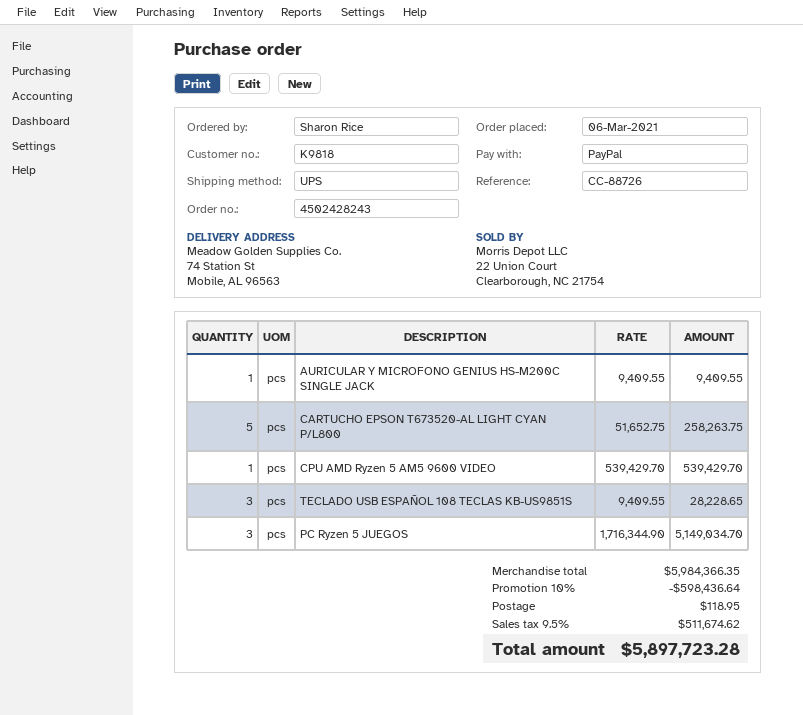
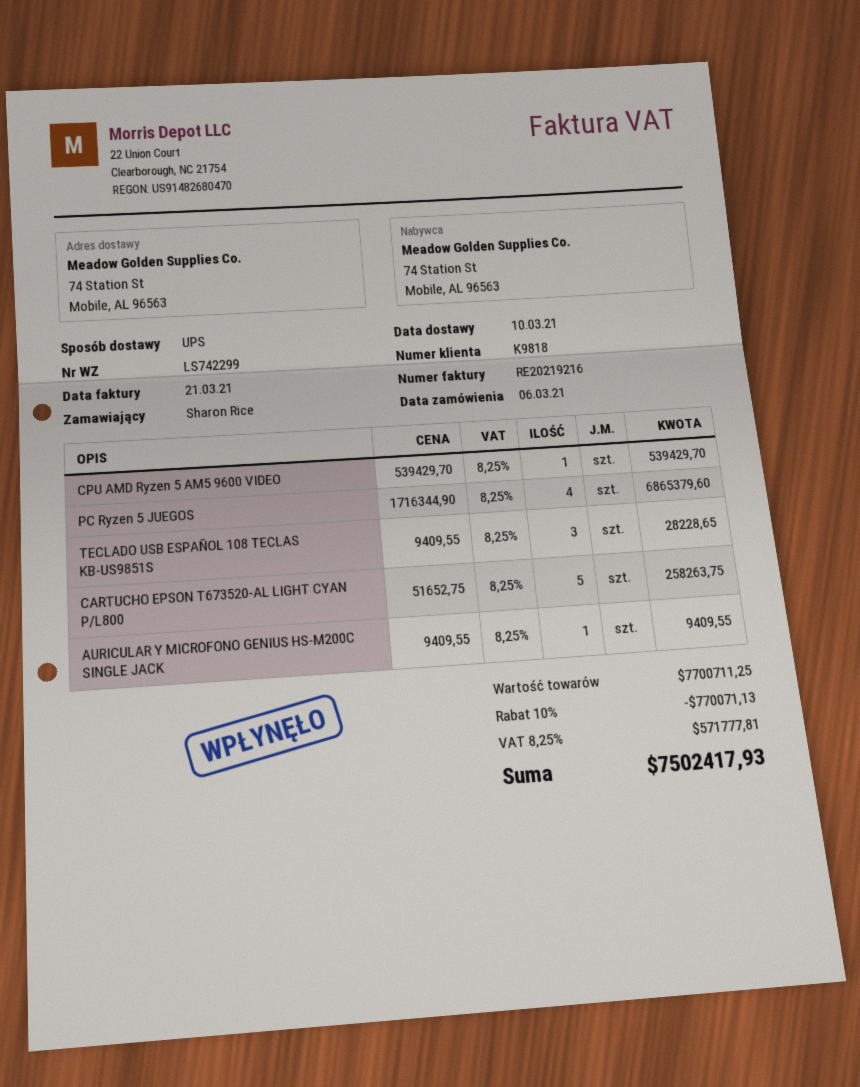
PC Ryzen 5 JUEGOS: 3 x 1716344.90 = 5149034.70 -> 4 x 1716344.90 = 6865379.60
subtotal: 5984366.35 -> 7700711.25
discount: 10% = 598436.64 -> 10% = 770071.13
shipping: 118.95 -> none
tax: 9.5% = 511674.62 -> 8.25% = 571777.81
total: 5897723.28 -> 7502417.93

